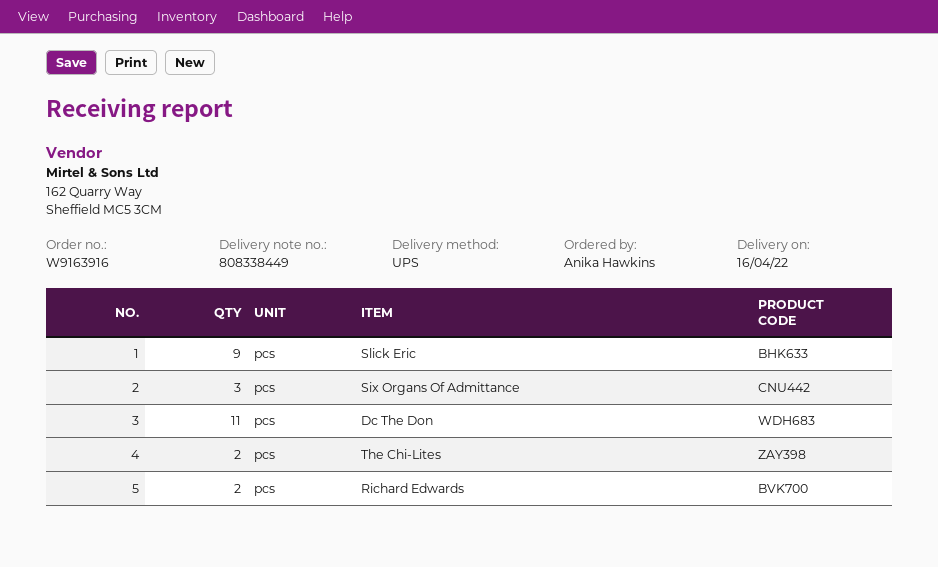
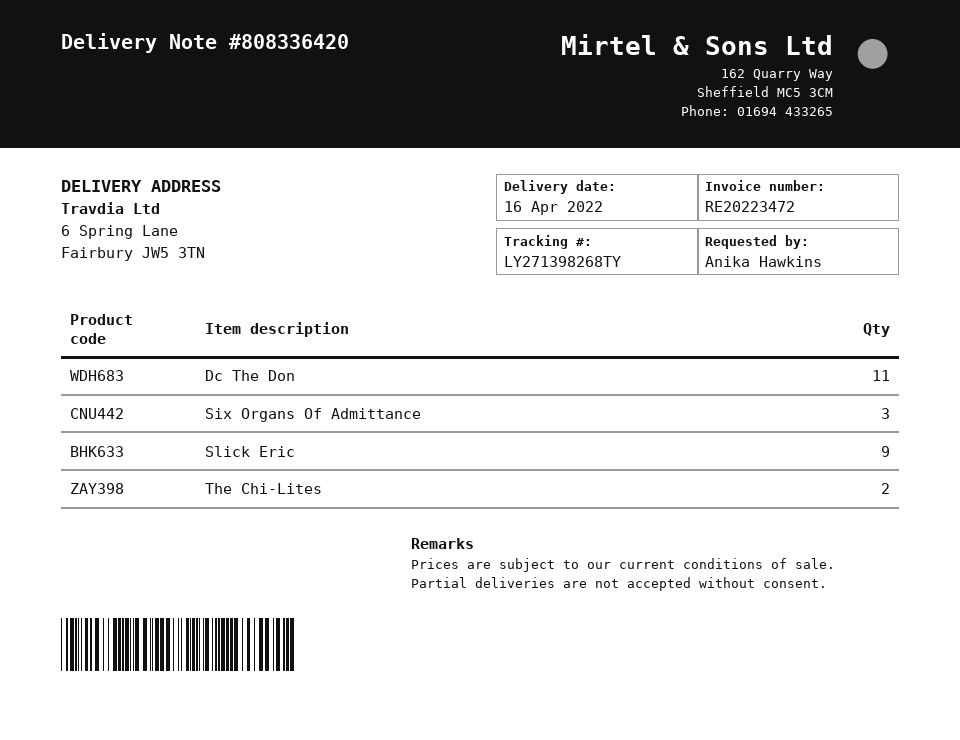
delivery note number: 808338449 -> 808336420
Richard Edwards: 2 -> none

